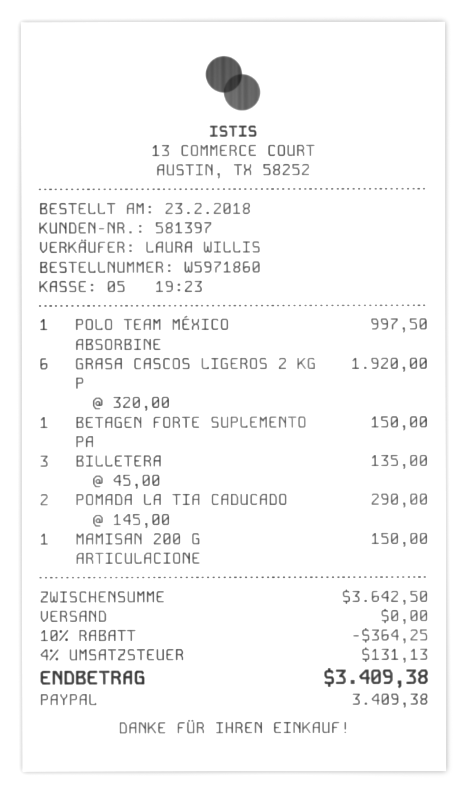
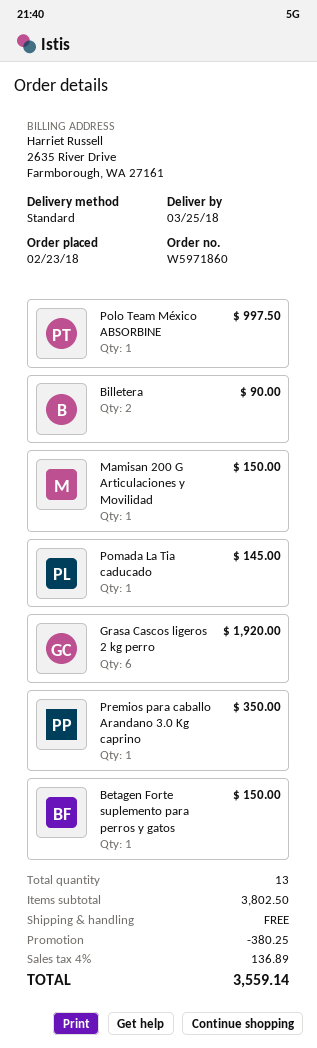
BILLETERA: 3 for 135.00 -> 2 for 90.00
POMADA LA TIA CADUCADO: 2 for 290.00 -> 1 for 145.00
Premios para caballo Arandano 3.0 Kg caprino: none -> 1 for 350.00
subtotal: 3642.50 -> 3802.50
discount: 364.25 -> 380.25
tax: 4% = 131.13 -> 4% = 136.89
total: 3409.38 -> 3559.14

